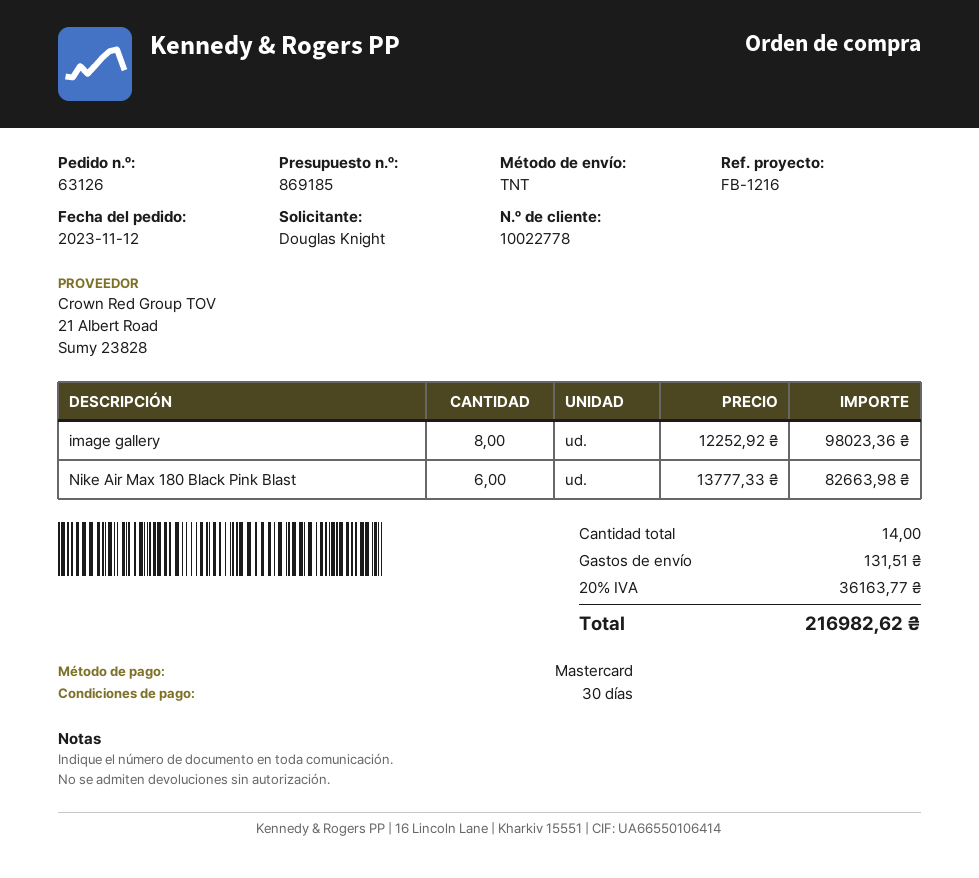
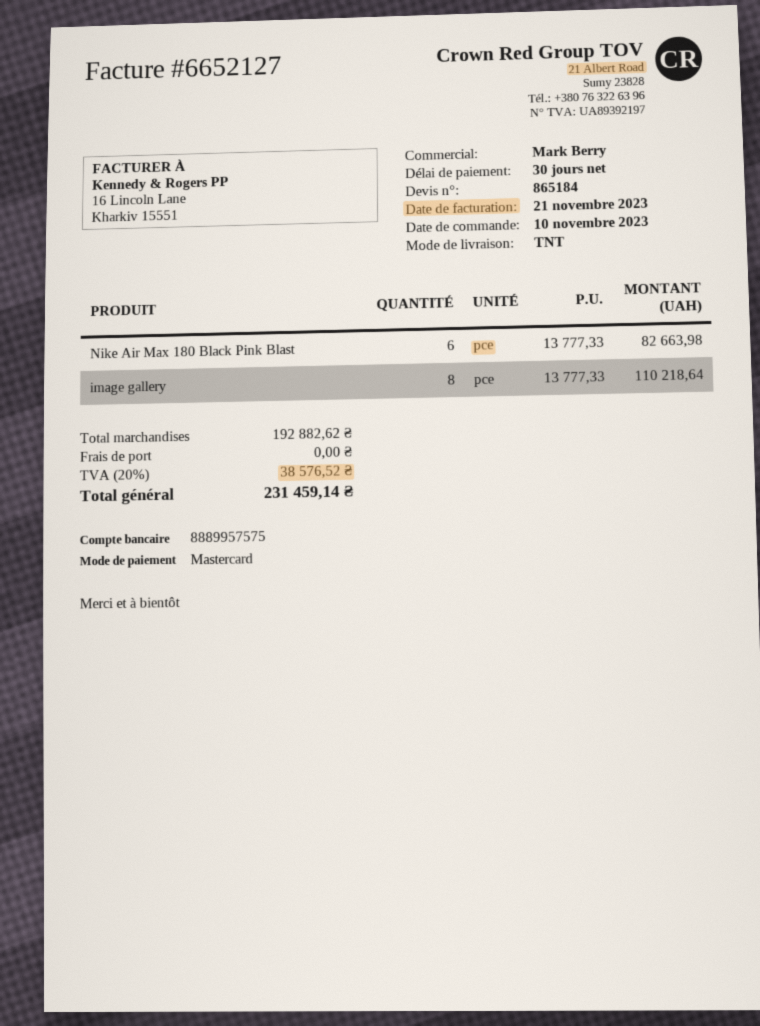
quote number: 869185 -> 865184
order date: 2023-11-12 -> 2023-11-10
image gallery: 8 x 12252.92 = 98023.36 -> 8 x 13777.33 = 110218.64
shipping: 131.51 -> 0.00
tax: 20% = 36163.77 -> 20% = 38576.52
total: 216982.62 -> 231459.14

